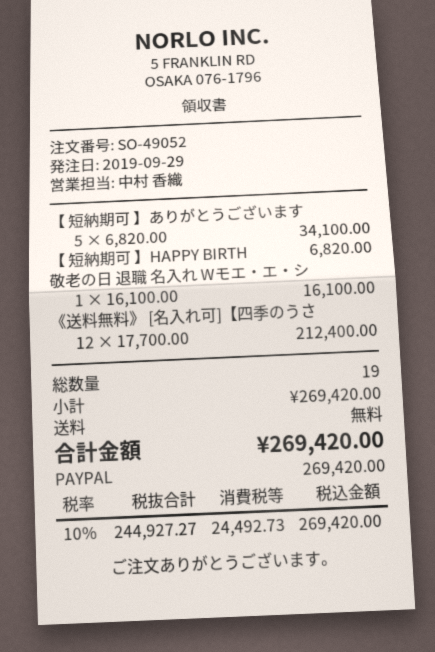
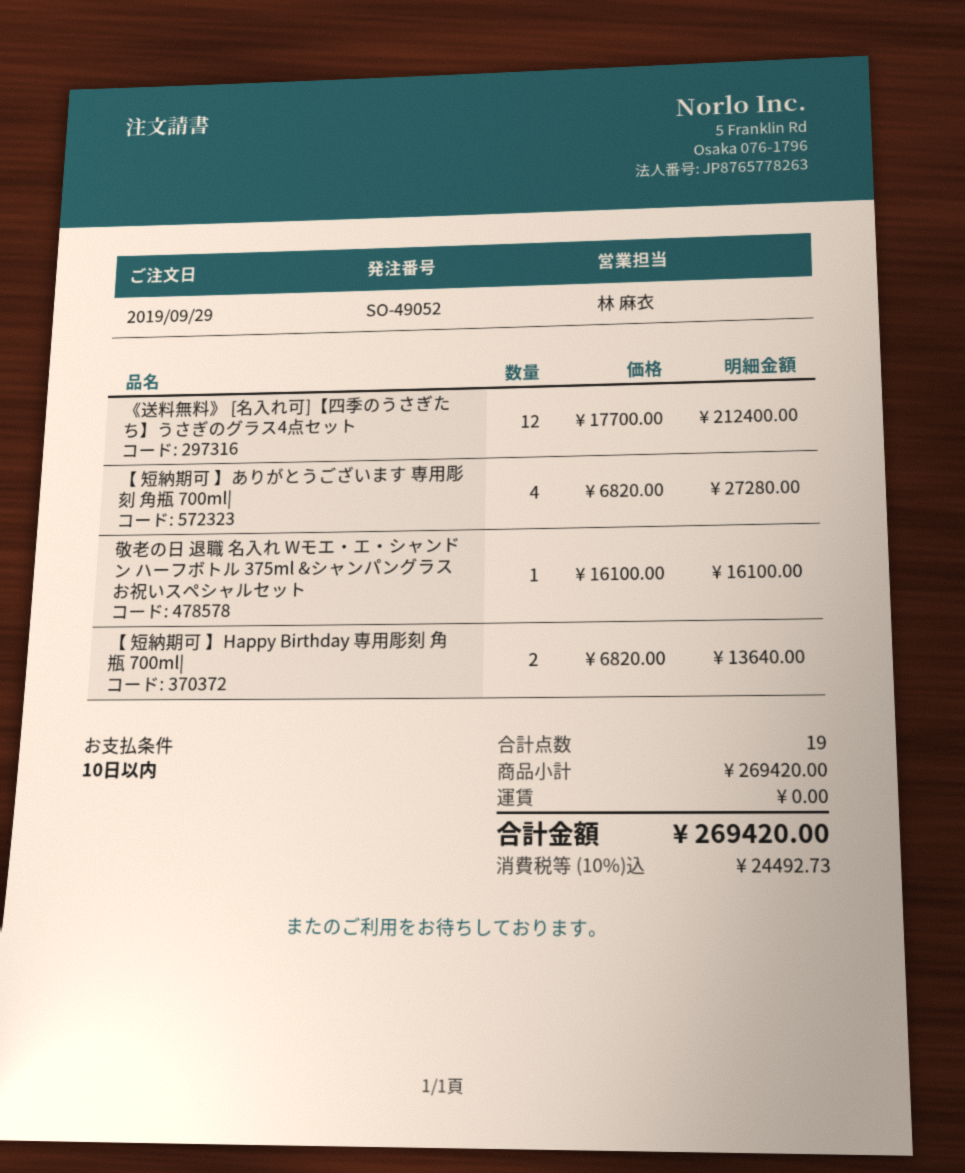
sales rep: 中村 香織 -> 林 麻衣
【 短納期可 】ありがとうございます: 5 x 6820.00 = 34100.00 -> 4 x 6820.00 = 27280.00
【 短納期可 】HAPPY BIRTH: 1 x 6820.00 = 6820.00 -> 2 x 6820.00 = 13640.00

